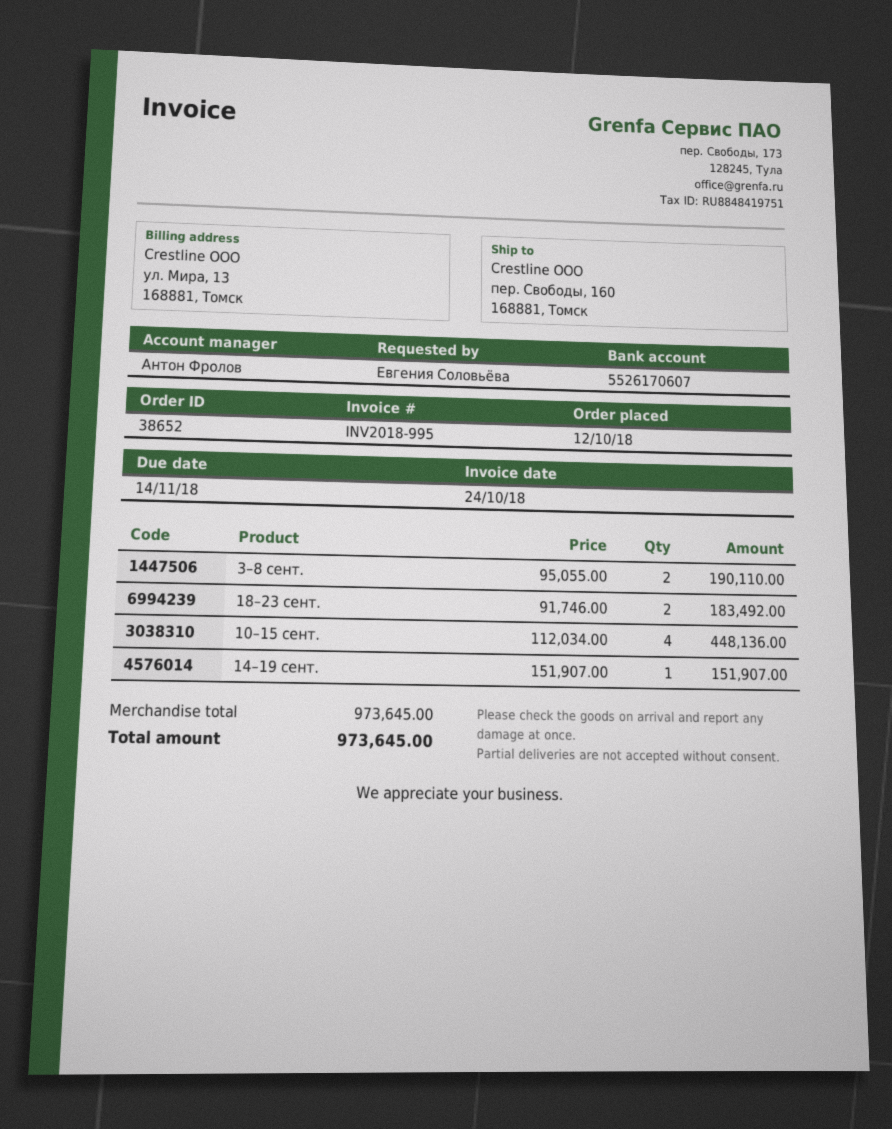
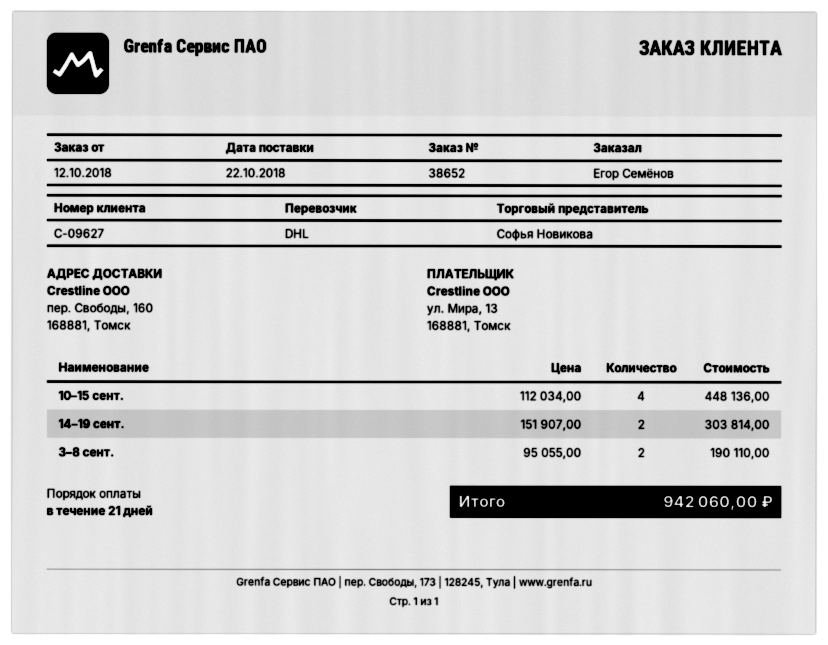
ordered by: Евгения Соловьёва -> Егор Семёнов
sales rep: Антон Фролов -> Софья Новикова
18–23 сент.: 2 x 91746.00 = 183492.00 -> none
14–19 сент.: 1 x 151907.00 = 151907.00 -> 2 x 151907.00 = 303814.00
total: 973645.00 -> 942060.00

